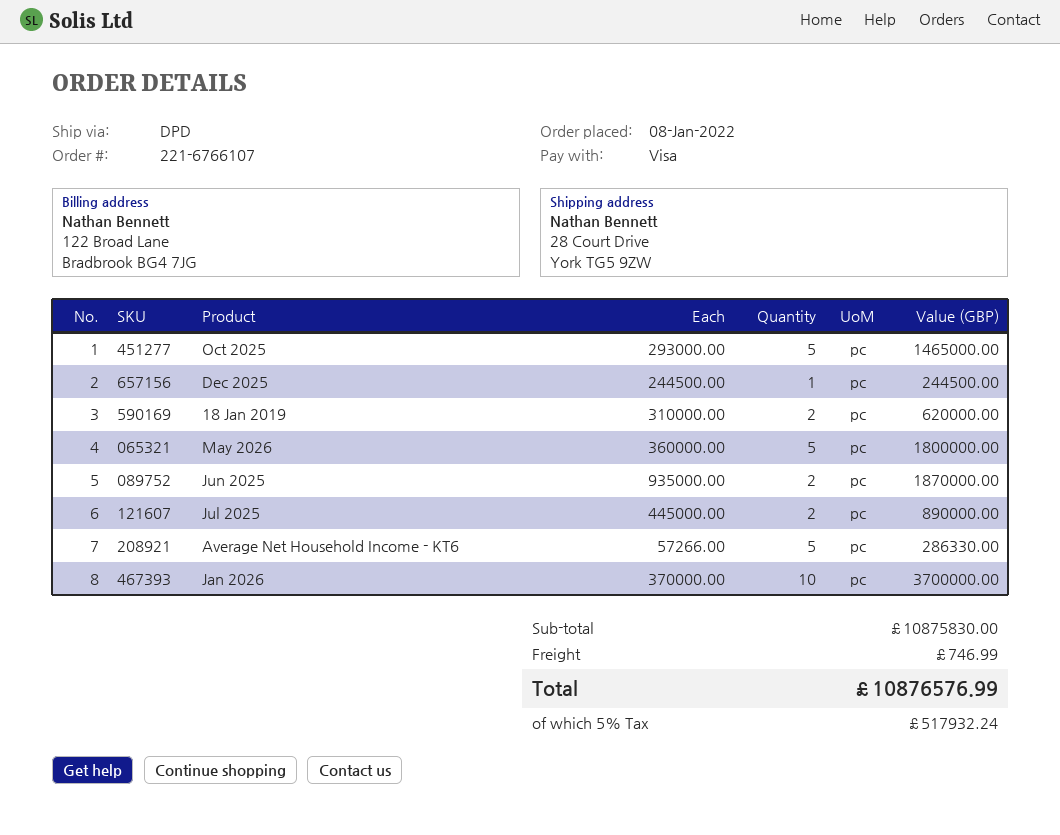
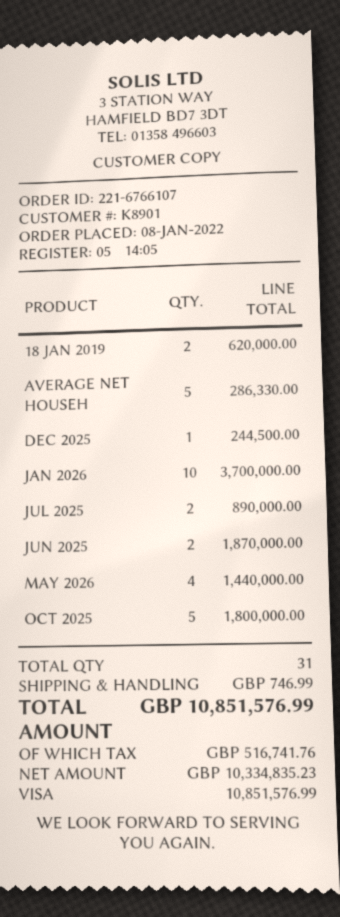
Oct 2025: 5 for 1465000.00 -> 5 for 1800000.00
May 2026: 5 for 1800000.00 -> 4 for 1440000.00
tax: 517932.24 -> 516741.76
total: 10876576.99 -> 10851576.99

